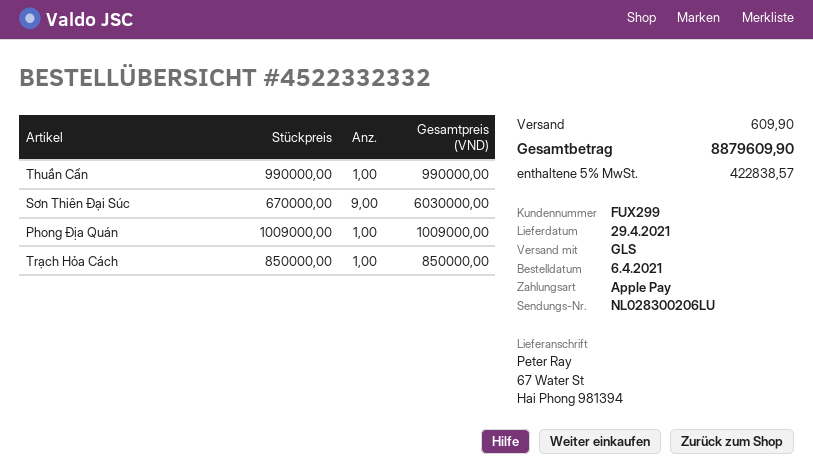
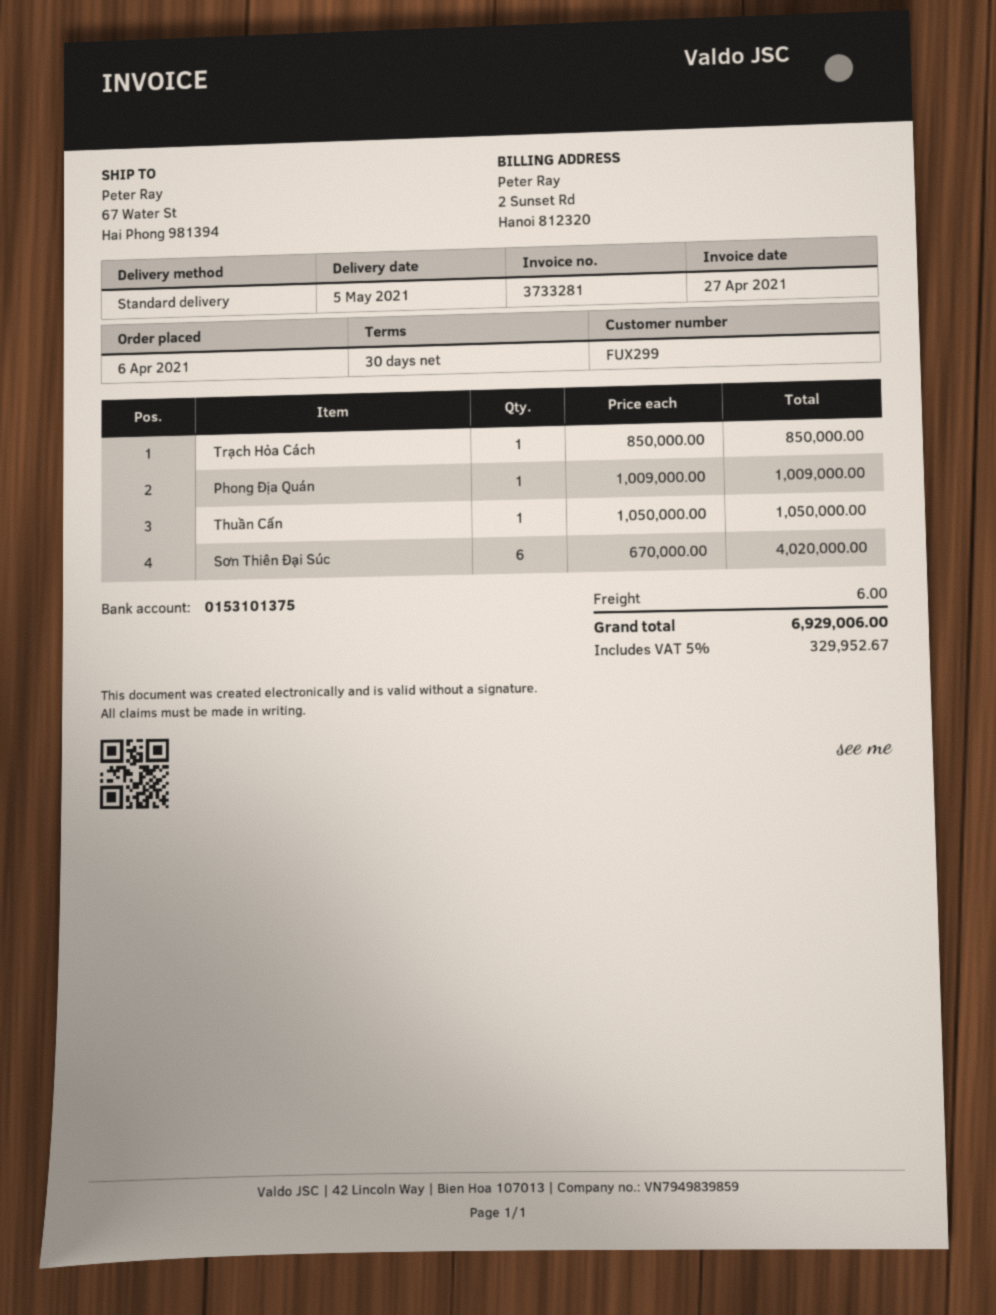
delivery date: 2021-04-29 -> 2021-05-05
shipping method: GLS -> standard
Thuần Cấn: 1 x 990000.00 = 990000.00 -> 1 x 1050000.00 = 1050000.00
Sơn Thiên Đại Súc: 9 x 670000.00 = 6030000.00 -> 6 x 670000.00 = 4020000.00
shipping: 609.90 -> 6.00
tax: 5% = 422838.57 -> 5% = 329952.67
total: 8879609.90 -> 6929006.00

